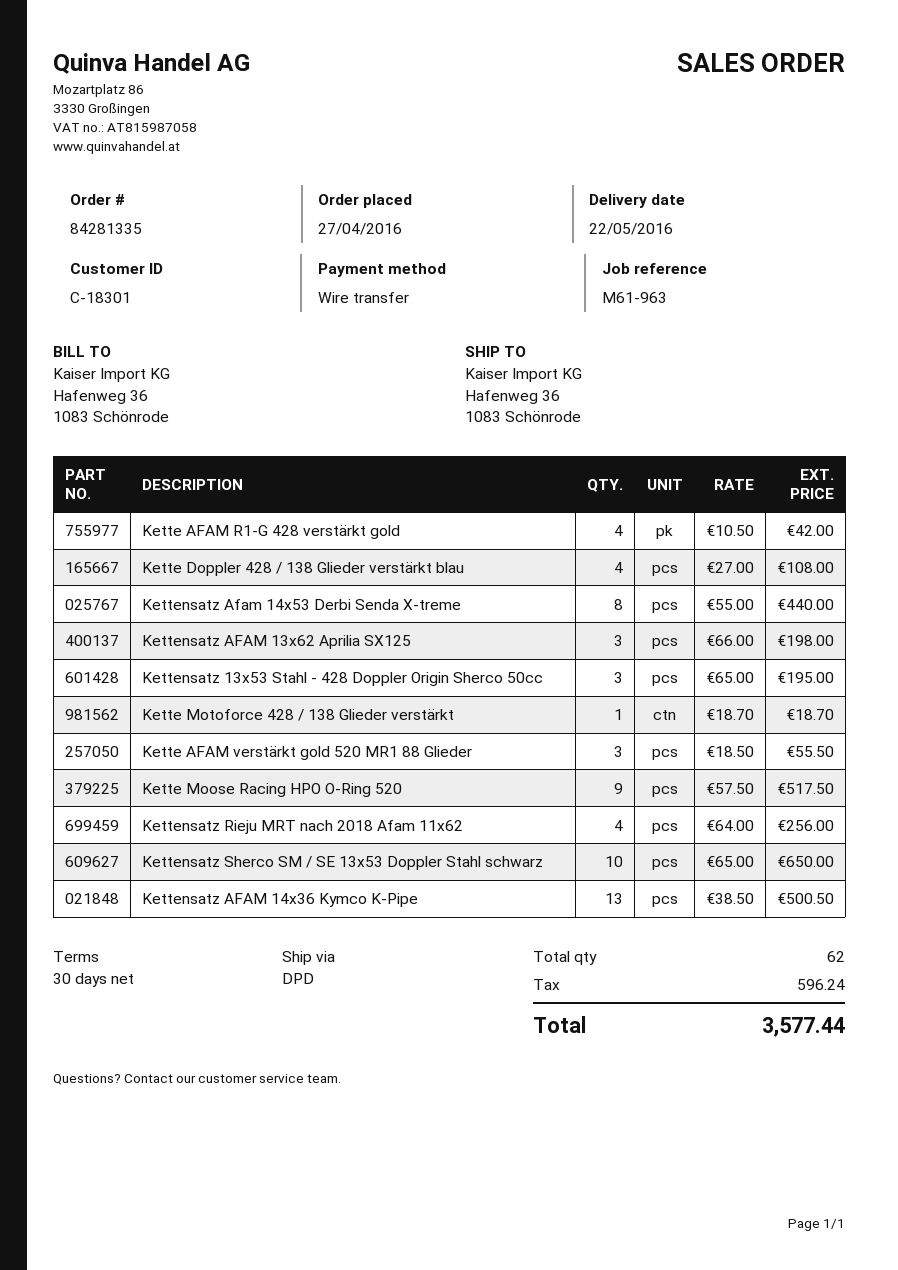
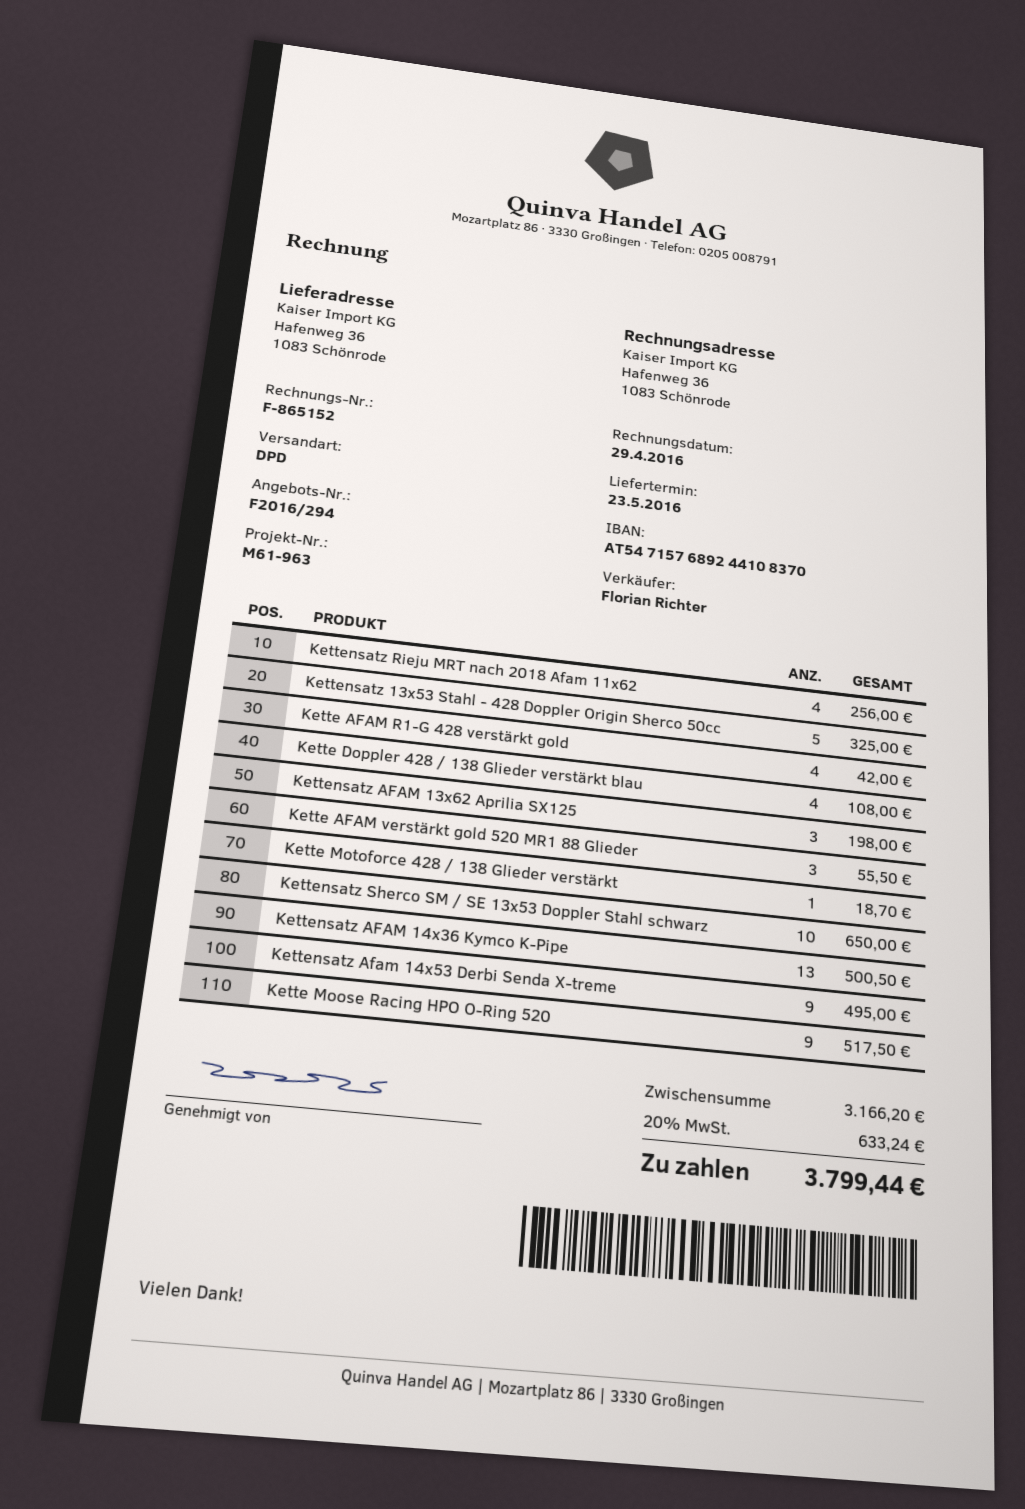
delivery date: 2016-05-22 -> 2016-05-23
Kettensatz Afam 14x53 Derbi Senda X-treme: 8 for 440.00 -> 9 for 495.00
Kettensatz 13x53 Stahl - 428 Doppler Origin Sherco 50cc: 3 for 195.00 -> 5 for 325.00
tax: 596.24 -> 633.24
total: 3577.44 -> 3799.44

